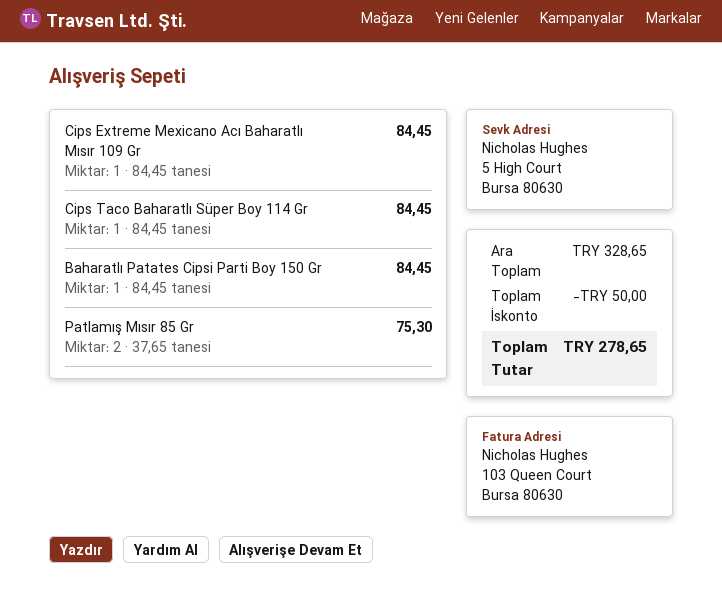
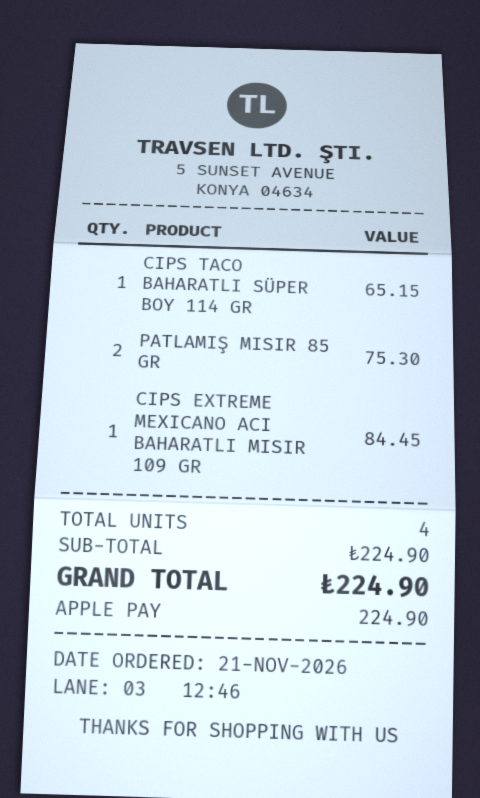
Cips Taco Baharatlı Süper Boy 114 Gr: 1 for 84.45 -> 1 for 65.15
Baharatlı Patates Cipsi Parti Boy 150 Gr: 1 for 84.45 -> none
subtotal: 328.65 -> 224.90
discount: 50.00 -> none
total: 278.65 -> 224.90

